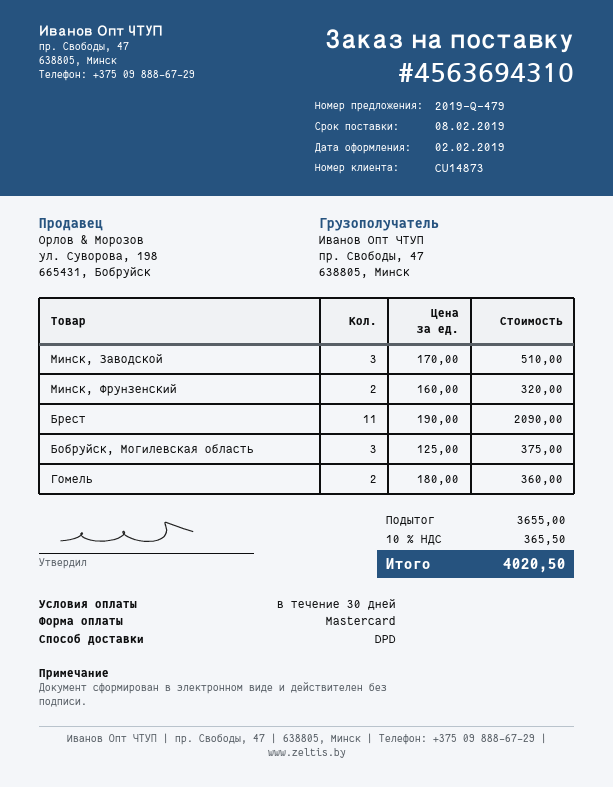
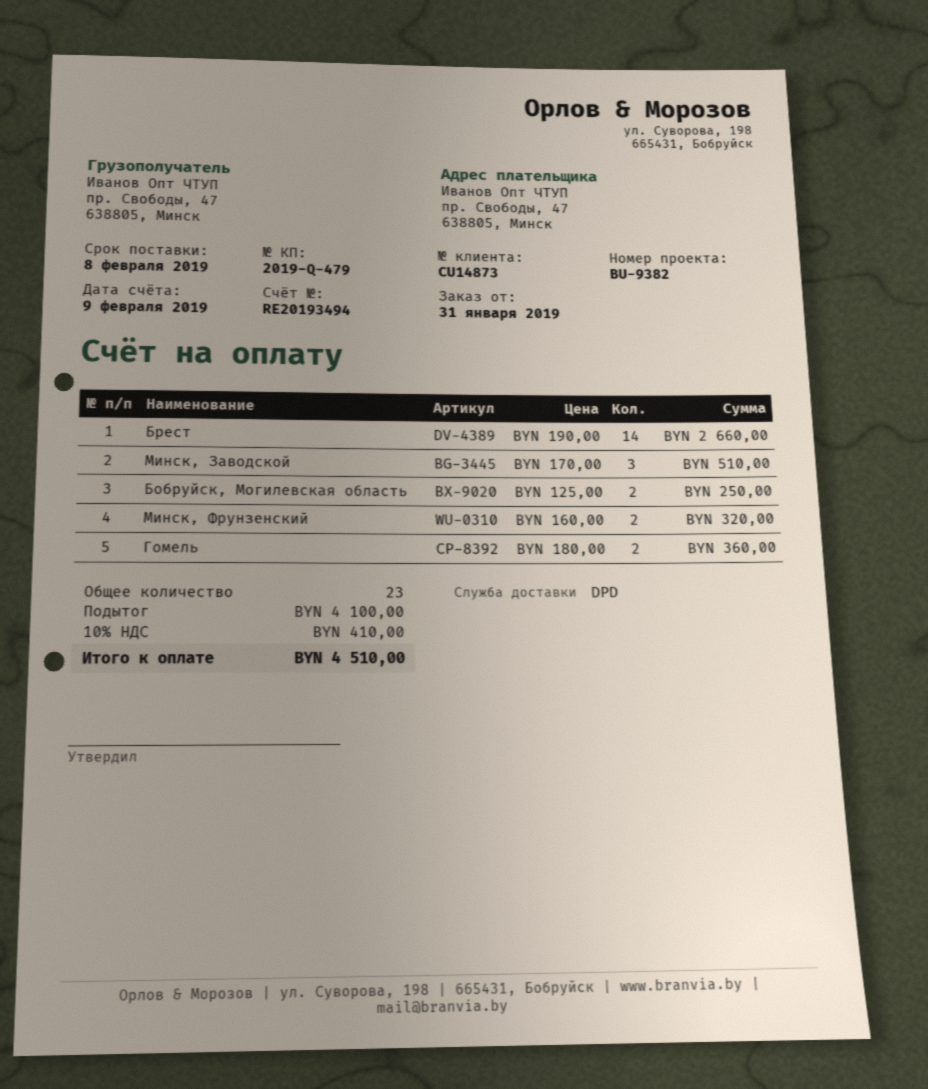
order date: 2019-02-02 -> 2019-01-31
Брест: 11 x 190.00 = 2090.00 -> 14 x 190.00 = 2660.00
Бобруйск, Могилевская область: 3 x 125.00 = 375.00 -> 2 x 125.00 = 250.00
subtotal: 3655.00 -> 4100.00
tax: 10% = 365.50 -> 10% = 410.00
total: 4020.50 -> 4510.00

